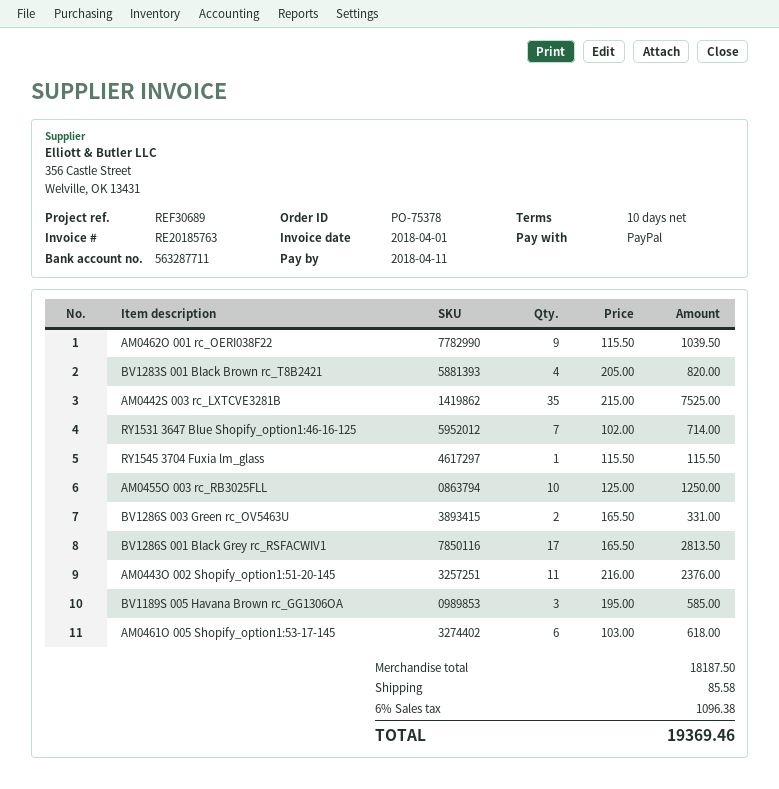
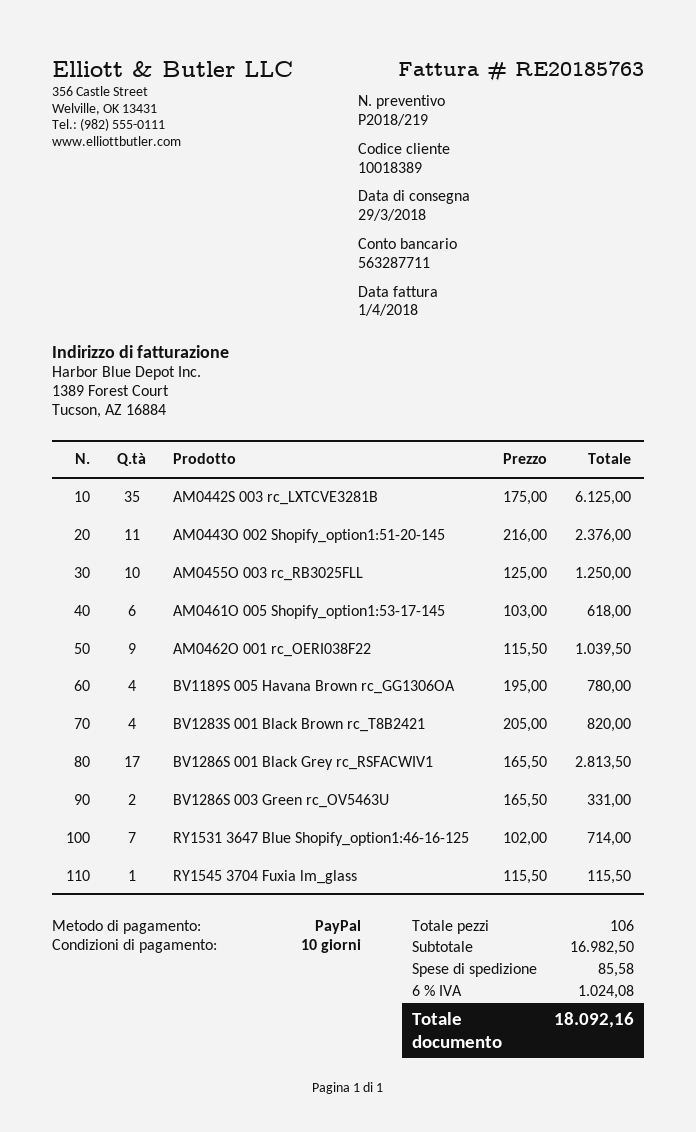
AM0442S 003 rc_LXTCVE3281B: 35 x 215.00 = 7525.00 -> 35 x 175.00 = 6125.00
BV1189S 005 Havana Brown rc_GG1306OA: 3 x 195.00 = 585.00 -> 4 x 195.00 = 780.00
subtotal: 18187.50 -> 16982.50
tax: 6% = 1096.38 -> 6% = 1024.08
total: 19369.46 -> 18092.16

